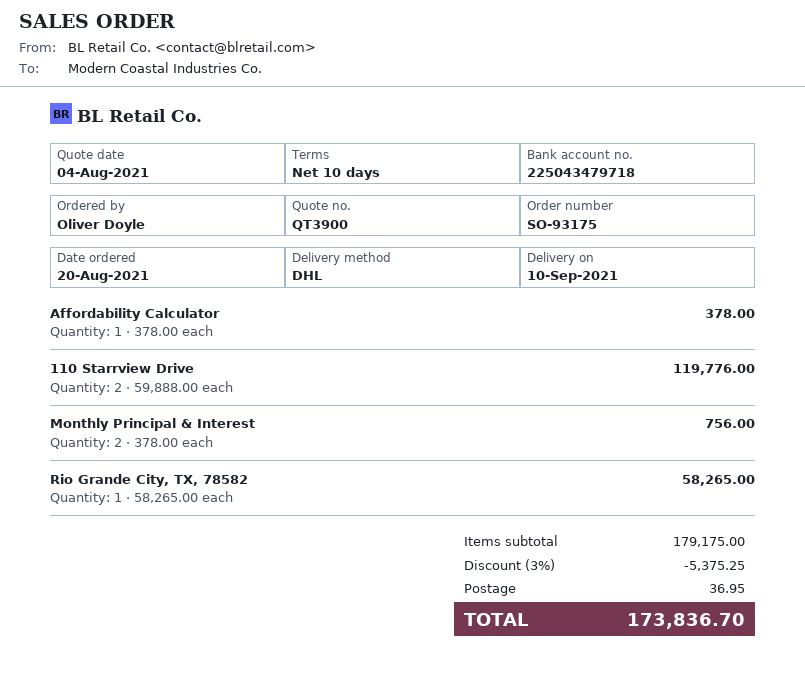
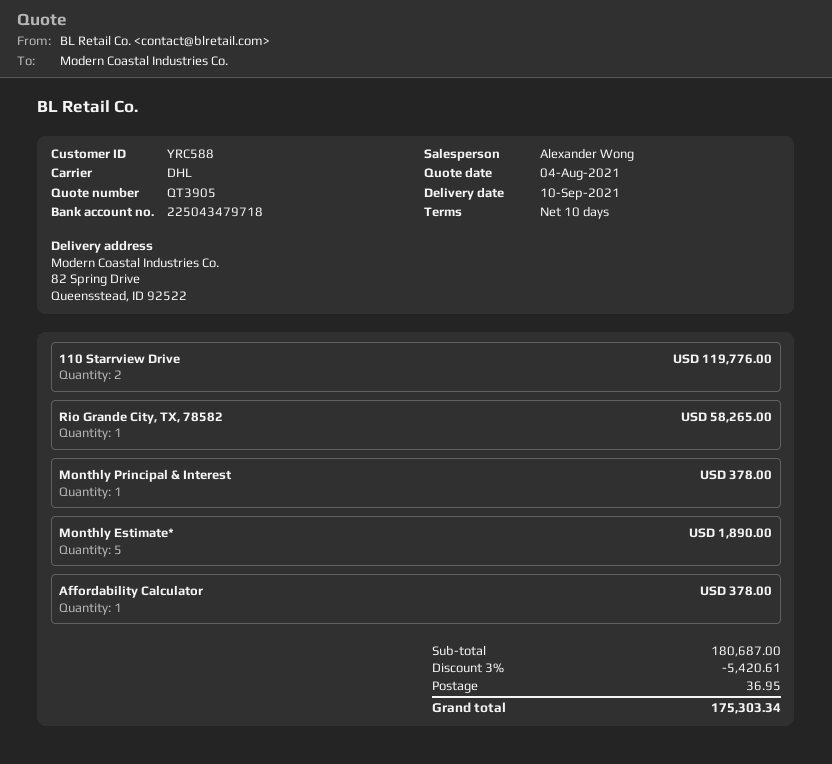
quote number: QT3900 -> QT3905
Monthly Principal & Interest: 2 for 756.00 -> 1 for 378.00
Monthly Estimate*: none -> 5 for 1890.00
subtotal: 179175.00 -> 180687.00
discount: 3% = 5375.25 -> 3% = 5420.61
total: 173836.70 -> 175303.34

